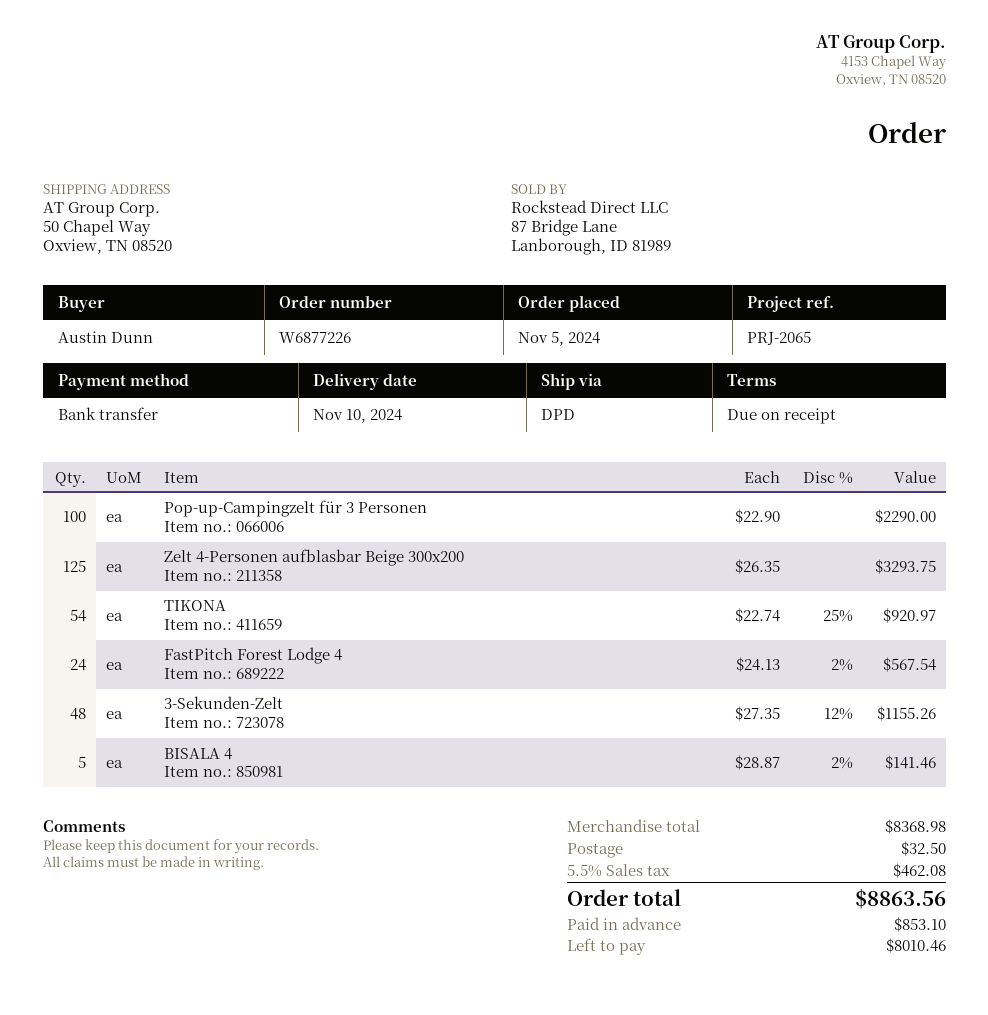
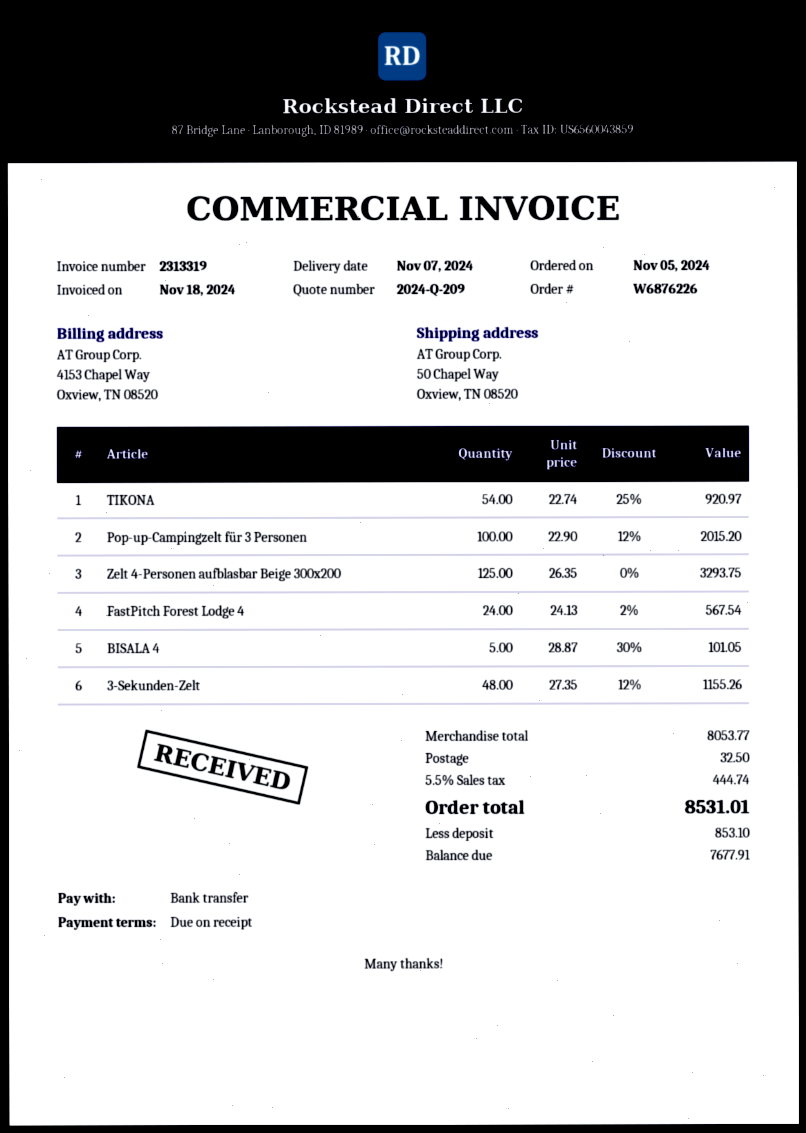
order number: W6877226 -> W6876226
delivery date: 2024-11-10 -> 2024-11-07
Pop-up-Campingzelt für 3 Personen: 100 x 22.90 = 2290.00 -> 100 x 22.90 - 12% = 2015.20
BISALA 4: 5 x 28.87 - 2% = 141.46 -> 5 x 28.87 - 30% = 101.05
subtotal: 8368.98 -> 8053.77
tax: 5.5% = 462.08 -> 5.5% = 444.74
total: 8863.56 -> 8531.01
balance: 8010.46 -> 7677.91

